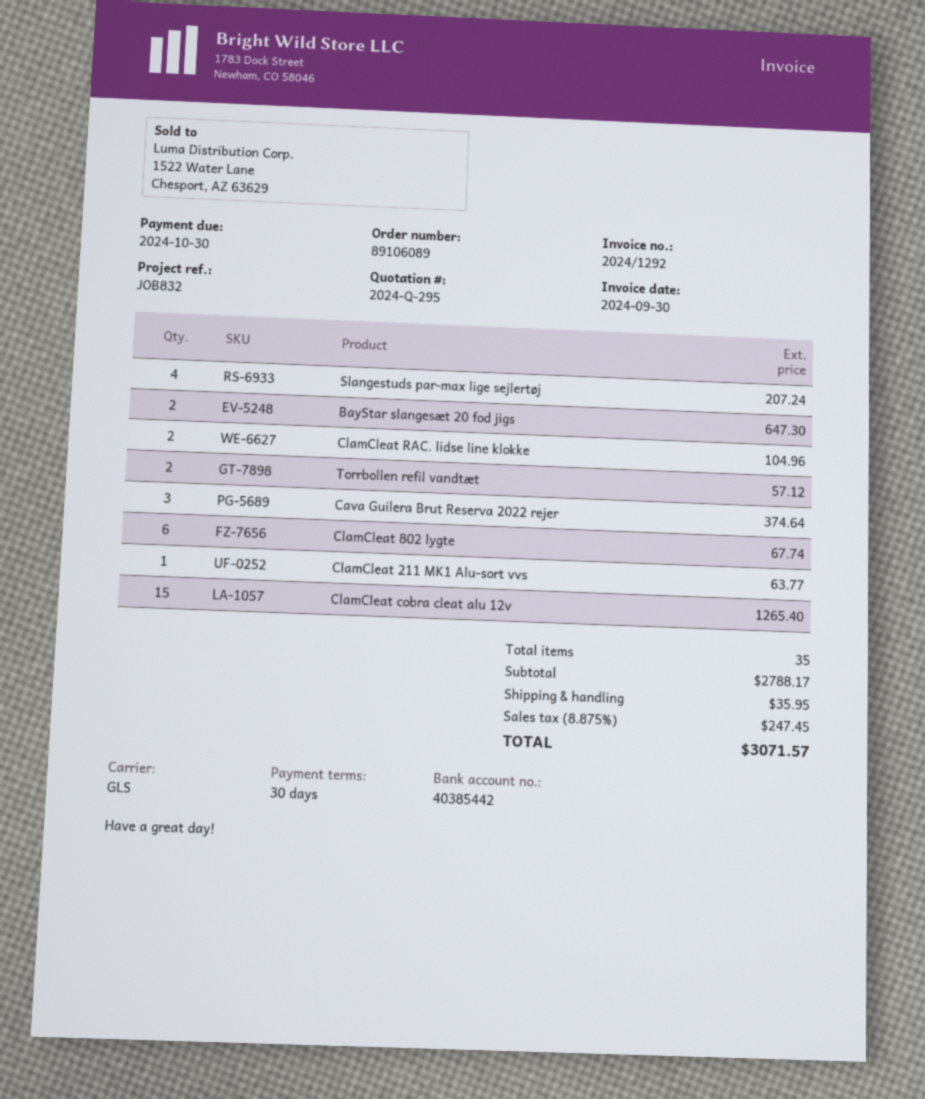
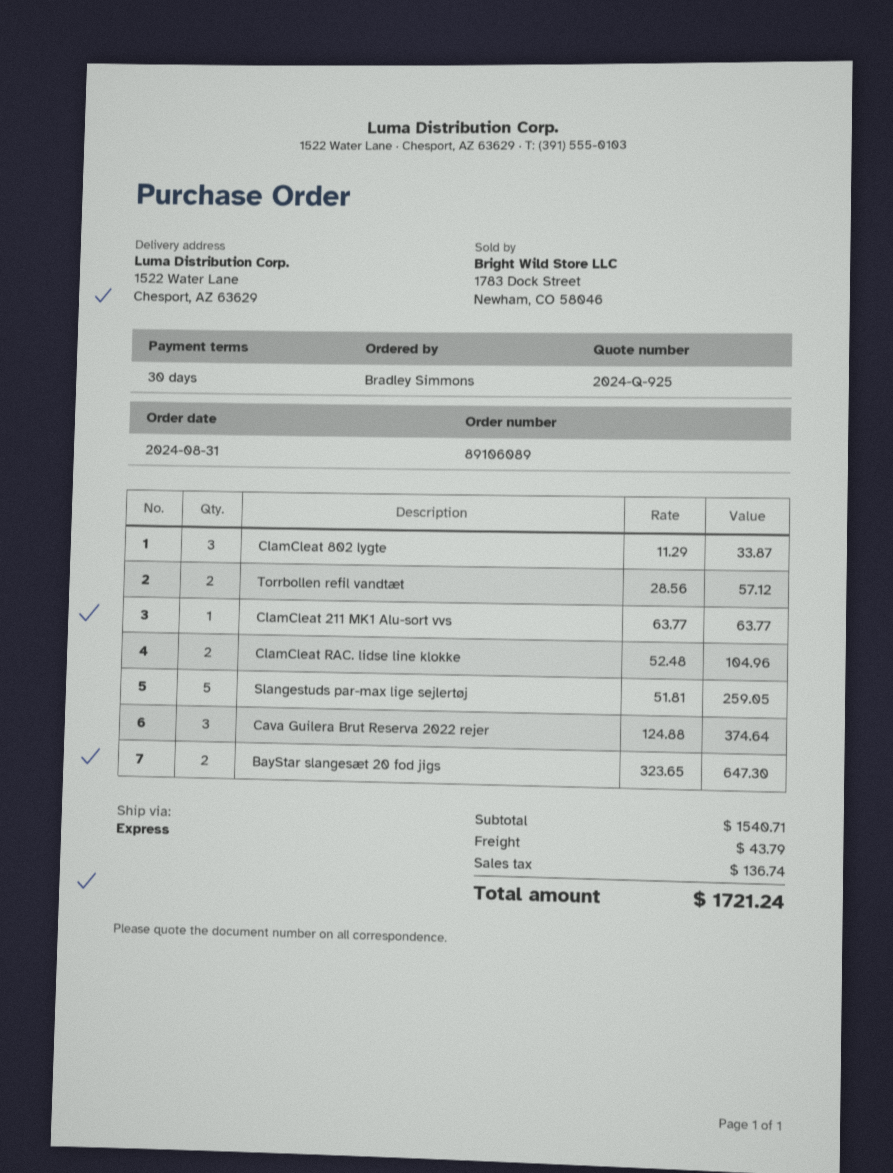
quote number: 2024-Q-295 -> 2024-Q-925
shipping method: GLS -> express
Slangestuds par-max lige sejlertøj: 4 for 207.24 -> 5 for 259.05
ClamCleat 802 lygte: 6 for 67.74 -> 3 for 33.87
ClamCleat cobra cleat alu 12v: 15 for 1265.40 -> none
subtotal: 2788.17 -> 1540.71
shipping: 35.95 -> 43.79
tax: 247.45 -> 136.74
total: 3071.57 -> 1721.24

